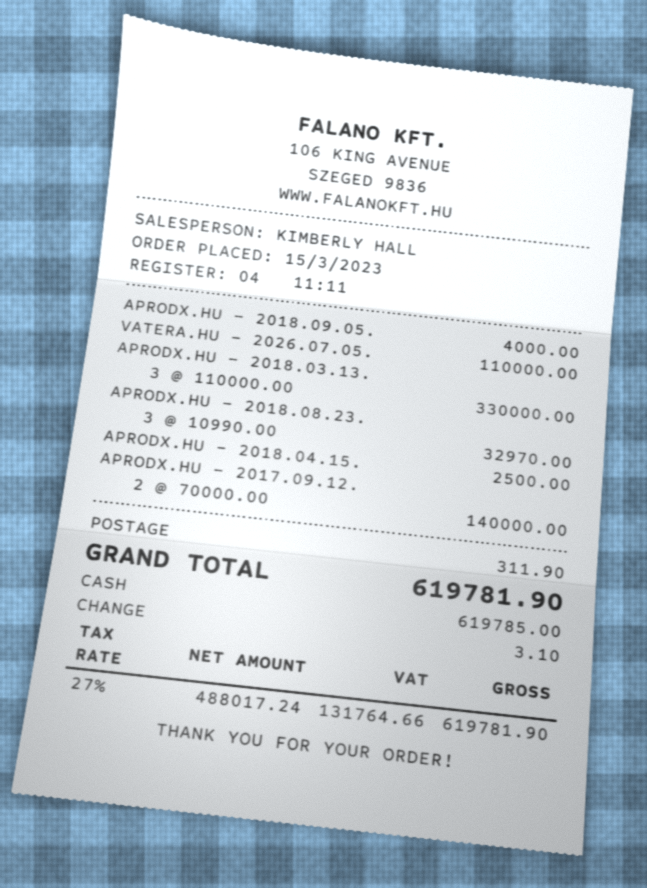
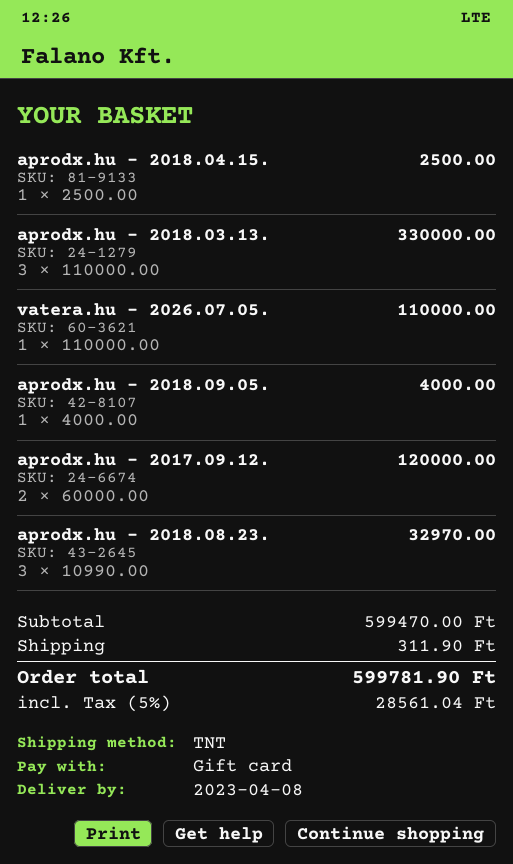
payment method: cash -> gift card
APRODX.HU – 2017.09.12.: 2 x 70000.00 = 140000.00 -> 2 x 60000.00 = 120000.00
tax: 27% = 131764.66 -> 5% = 28561.04
total: 619781.90 -> 599781.90

